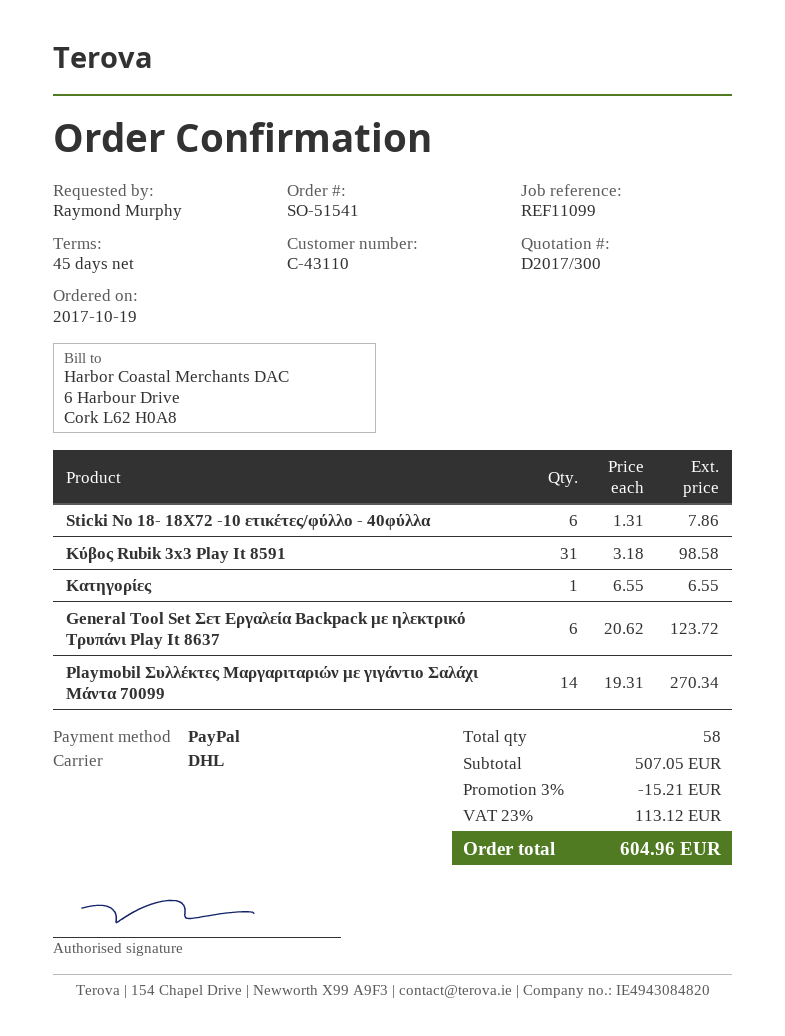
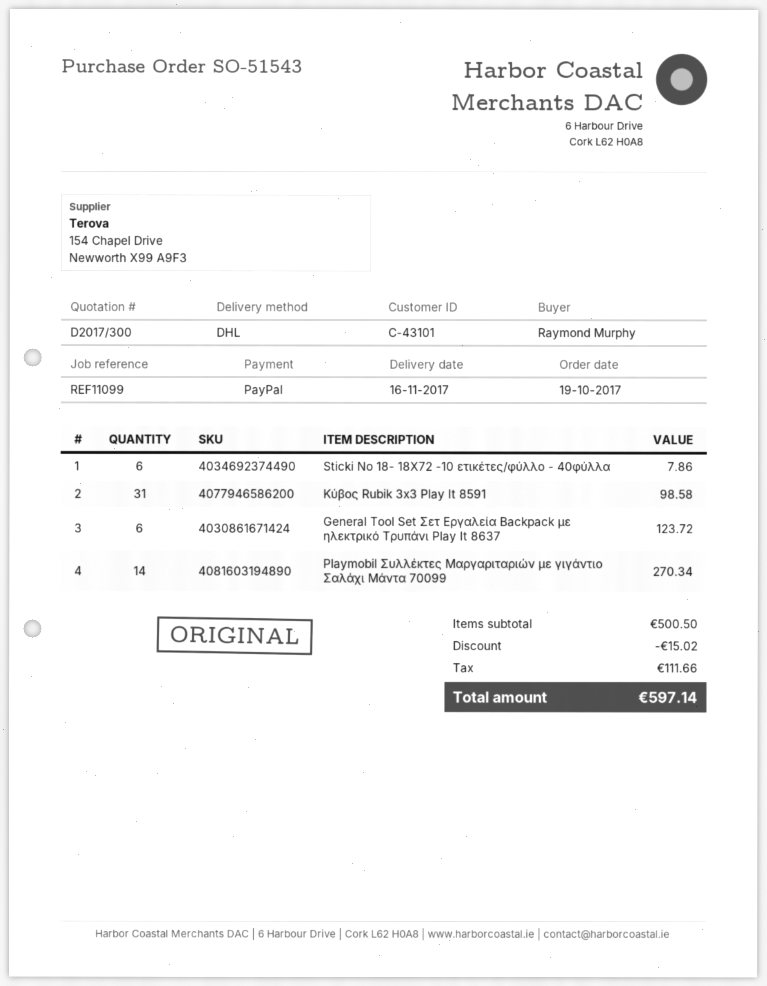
order number: SO-51541 -> SO-51543
customer number: C-43110 -> C-43101
Κατηγορίες: 1 for 6.55 -> none
subtotal: 507.05 -> 500.50
discount: 15.21 -> 15.02
tax: 113.12 -> 111.66
total: 604.96 -> 597.14

